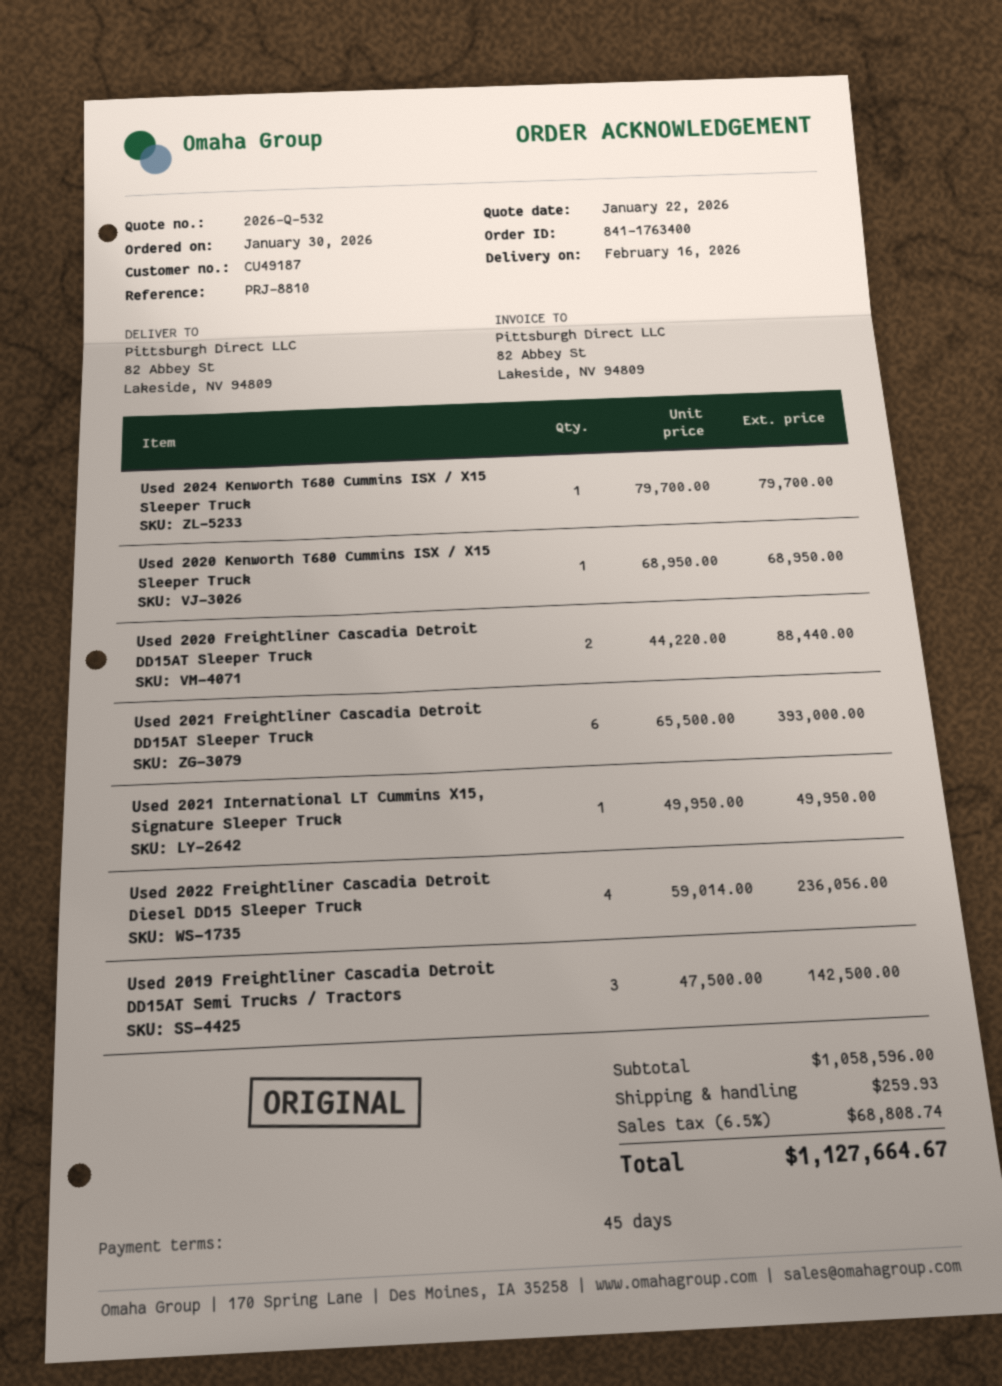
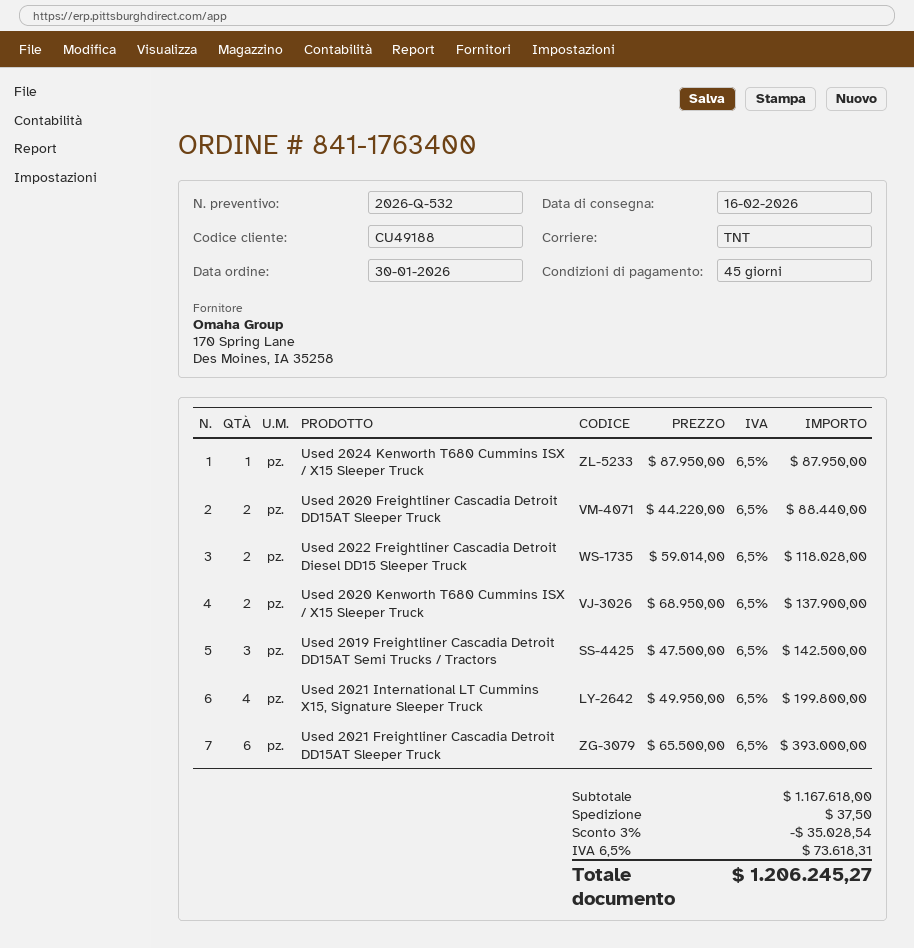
customer number: CU49187 -> CU49188
Used 2024 Kenworth T680 Cummins ISX / X15 Sleeper Truck: 1 x 79700.00 = 79700.00 -> 1 x 87950.00 = 87950.00
Used 2020 Kenworth T680 Cummins ISX / X15 Sleeper Truck: 1 x 68950.00 = 68950.00 -> 2 x 68950.00 = 137900.00
Used 2021 International LT Cummins X15, Signature Sleeper Truck: 1 x 49950.00 = 49950.00 -> 4 x 49950.00 = 199800.00
Used 2022 Freightliner Cascadia Detroit Diesel DD15 Sleeper Truck: 4 x 59014.00 = 236056.00 -> 2 x 59014.00 = 118028.00
subtotal: 1058596.00 -> 1167618.00
discount: none -> 3% = 35028.54
shipping: 259.93 -> 37.50
tax: 6.5% = 68808.74 -> 6.5% = 73618.31
total: 1127664.67 -> 1206245.27

